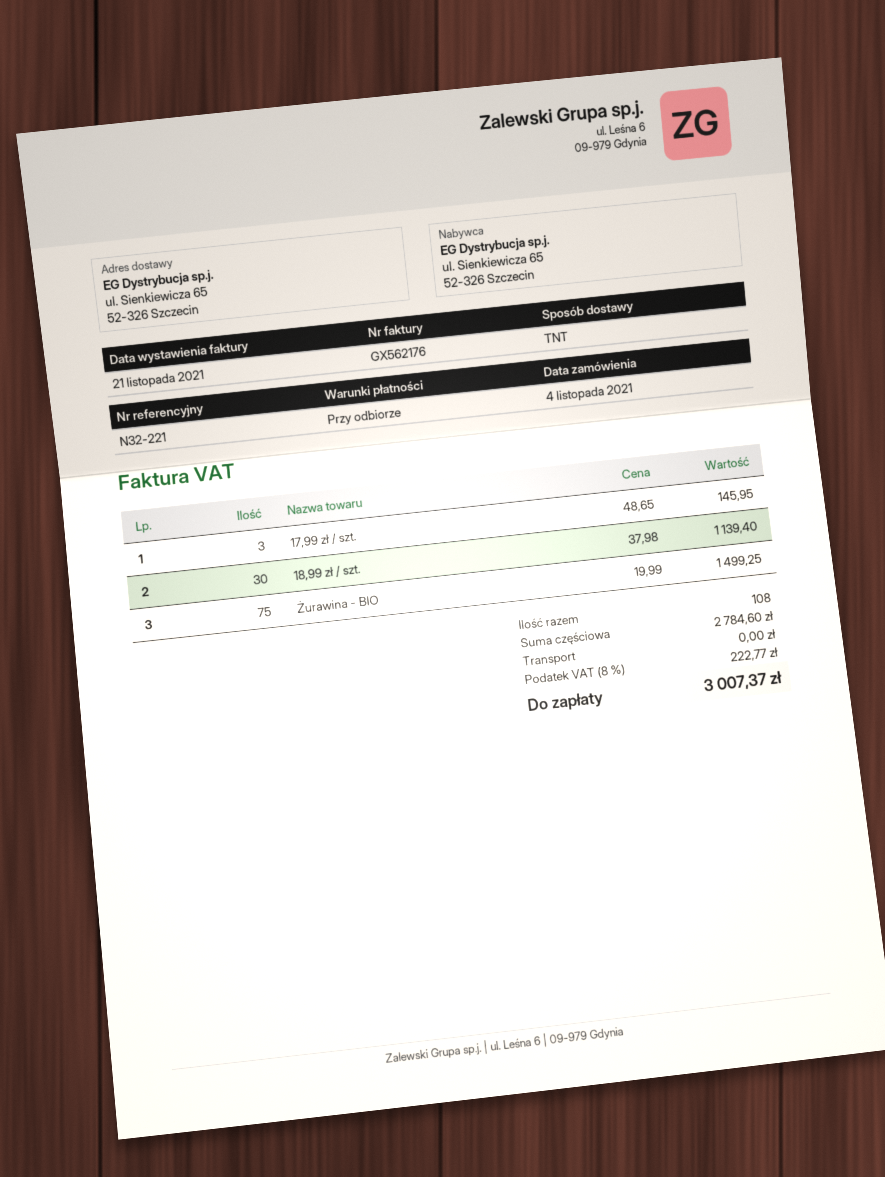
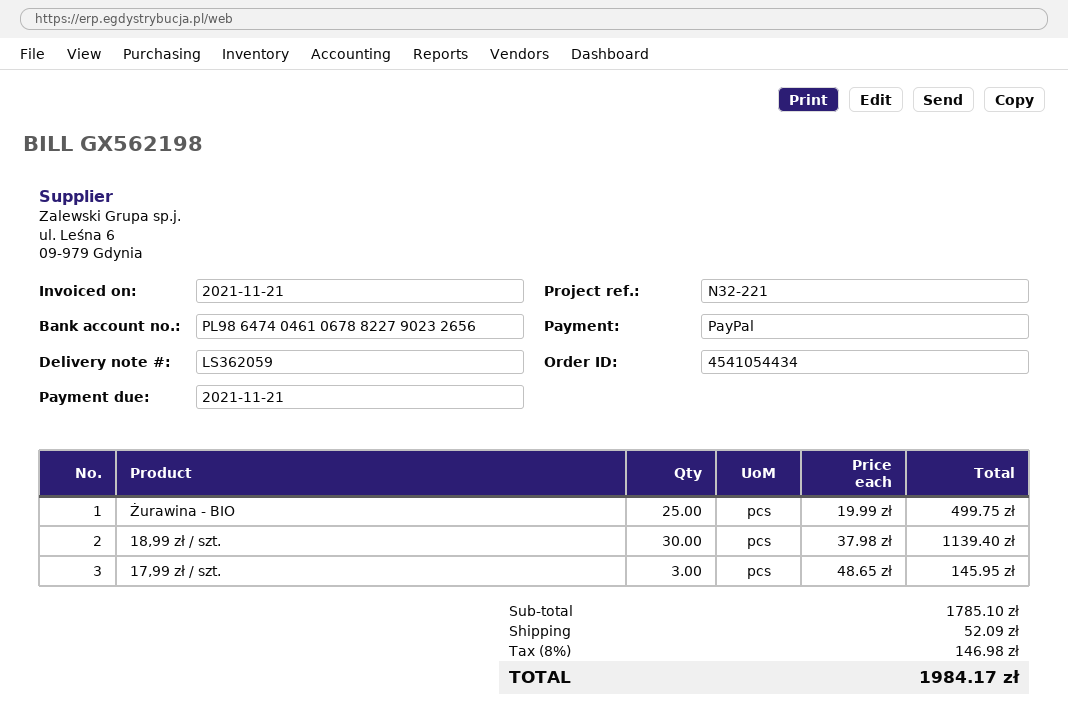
invoice number: GX562176 -> GX562198
Żurawina - BIO: 75 x 19.99 = 1499.25 -> 25 x 19.99 = 499.75
subtotal: 2784.60 -> 1785.10
shipping: 0.00 -> 52.09
tax: 8% = 222.77 -> 8% = 146.98
total: 3007.37 -> 1984.17

